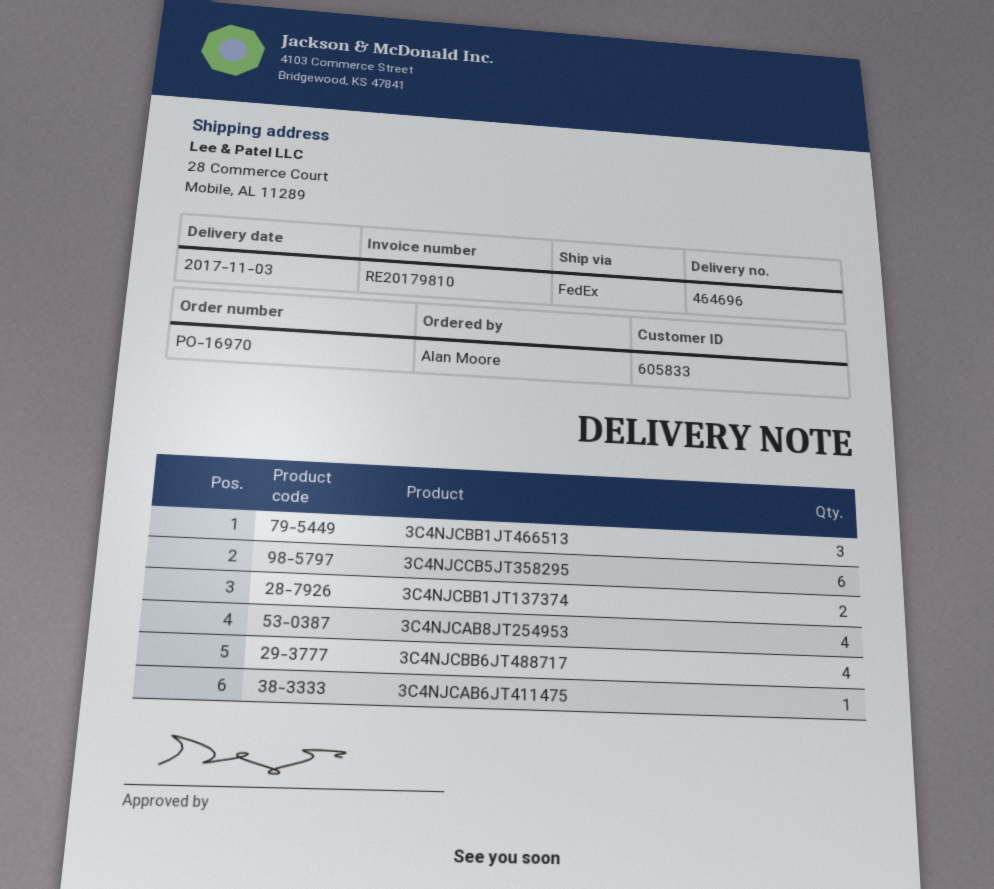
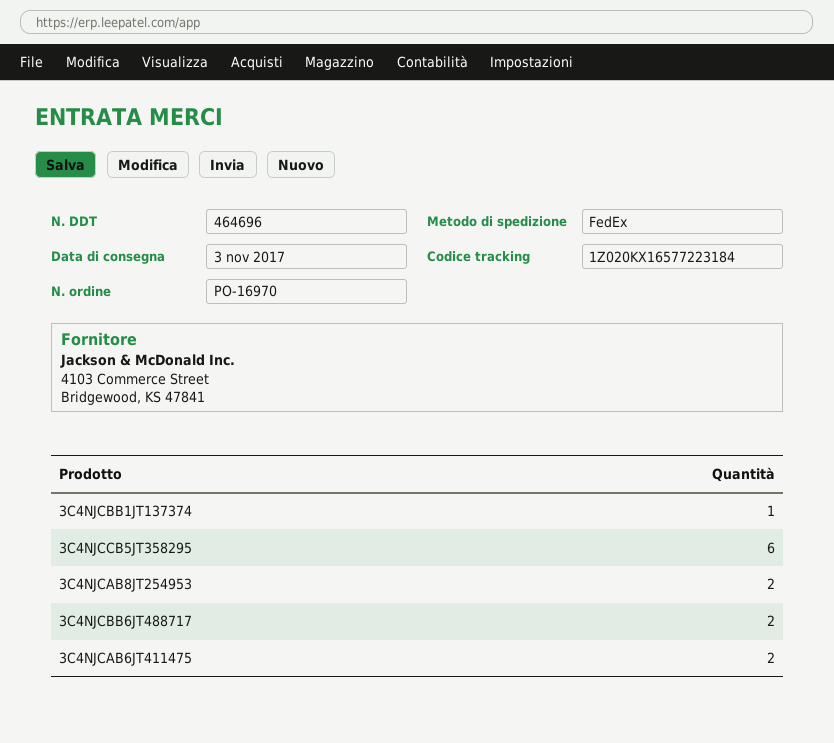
3C4NJCBB1JT466513: 3 -> none
3C4NJCBB1JT137374: 2 -> 1
3C4NJCAB8JT254953: 4 -> 2
3C4NJCBB6JT488717: 4 -> 2
3C4NJCAB6JT411475: 1 -> 2

